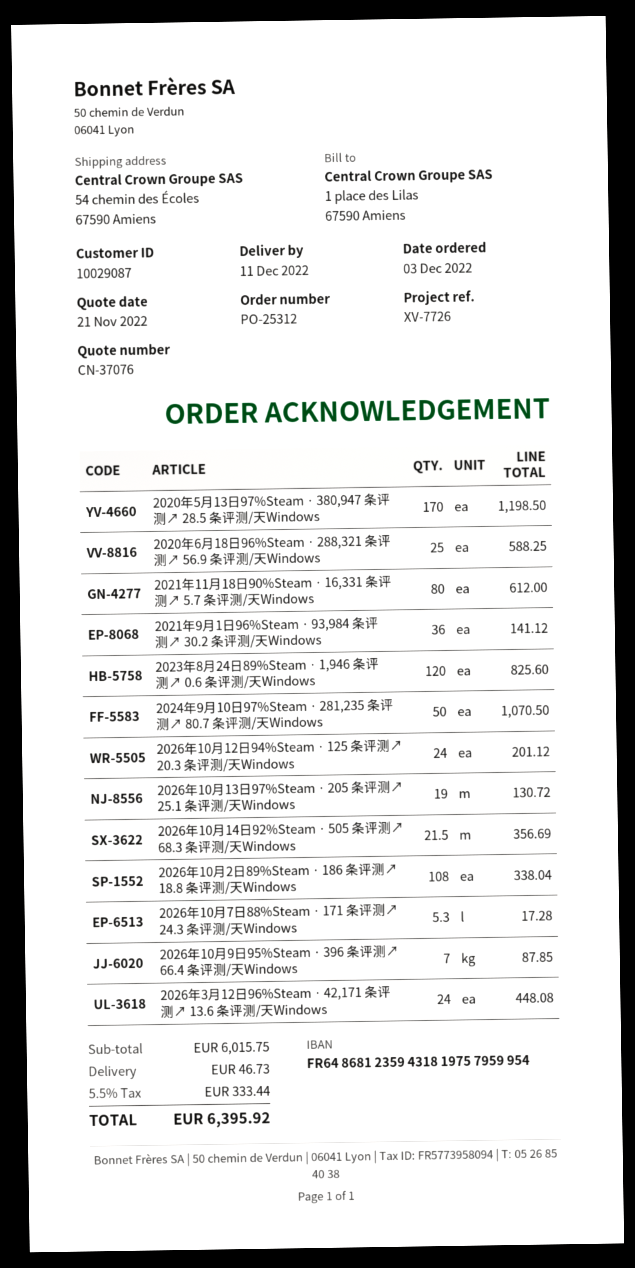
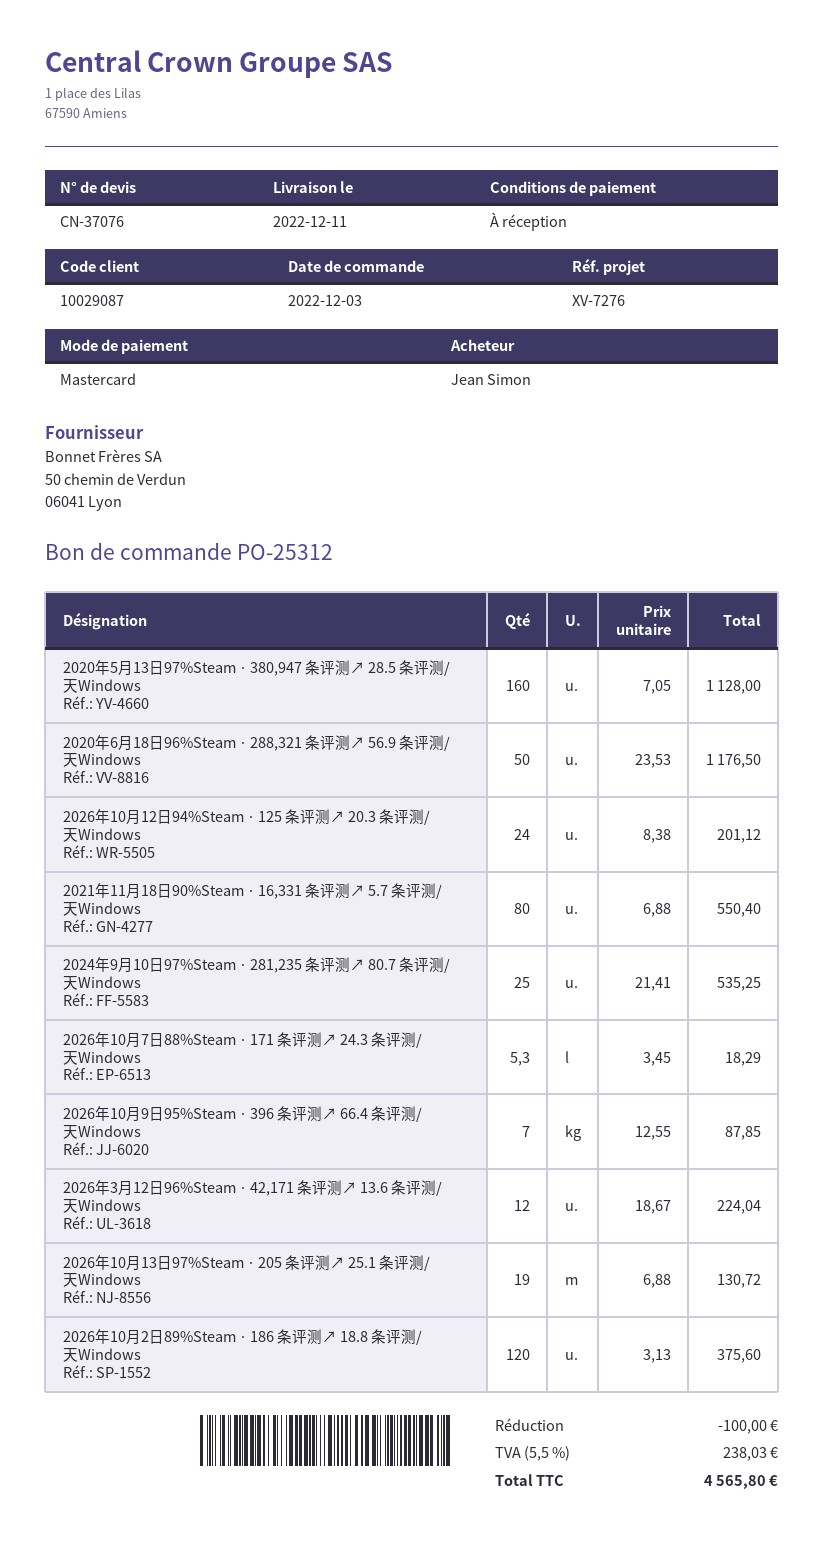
reference: XV-7726 -> XV-7276
2020年5月13日97%Steam · 380,947 条评测↗ 28.5 条评测/天Windows: 170 for 1198.50 -> 160 for 1128.00
2020年6月18日96%Steam · 288,321 条评测↗ 56.9 条评测/天Windows: 25 for 588.25 -> 50 for 1176.50
2021年11月18日90%Steam · 16,331 条评测↗ 5.7 条评测/天Windows: 80 for 612.00 -> 80 for 550.40
2021年9月1日96%Steam · 93,984 条评测↗ 30.2 条评测/天Windows: 36 for 141.12 -> none
2023年8月24日89%Steam · 1,946 条评测↗ 0.6 条评测/天Windows: 120 for 825.60 -> none
2024年9月10日97%Steam · 281,235 条评测↗ 80.7 条评测/天Windows: 50 for 1070.50 -> 25 for 535.25
2026年10月14日92%Steam · 505 条评测↗ 68.3 条评测/天Windows: 21.5 for 356.69 -> none
2026年10月2日89%Steam · 186 条评测↗ 18.8 条评测/天Windows: 108 for 338.04 -> 120 for 375.60
2026年10月7日88%Steam · 171 条评测↗ 24.3 条评测/天Windows: 5.3 for 17.28 -> 5.3 for 18.29
2026年3月12日96%Steam · 42,171 条评测↗ 13.6 条评测/天Windows: 24 for 448.08 -> 12 for 224.04
discount: none -> 100.00
shipping: 46.73 -> none
tax: 5.5% = 333.44 -> 5.5% = 238.03
total: 6395.92 -> 4565.80

